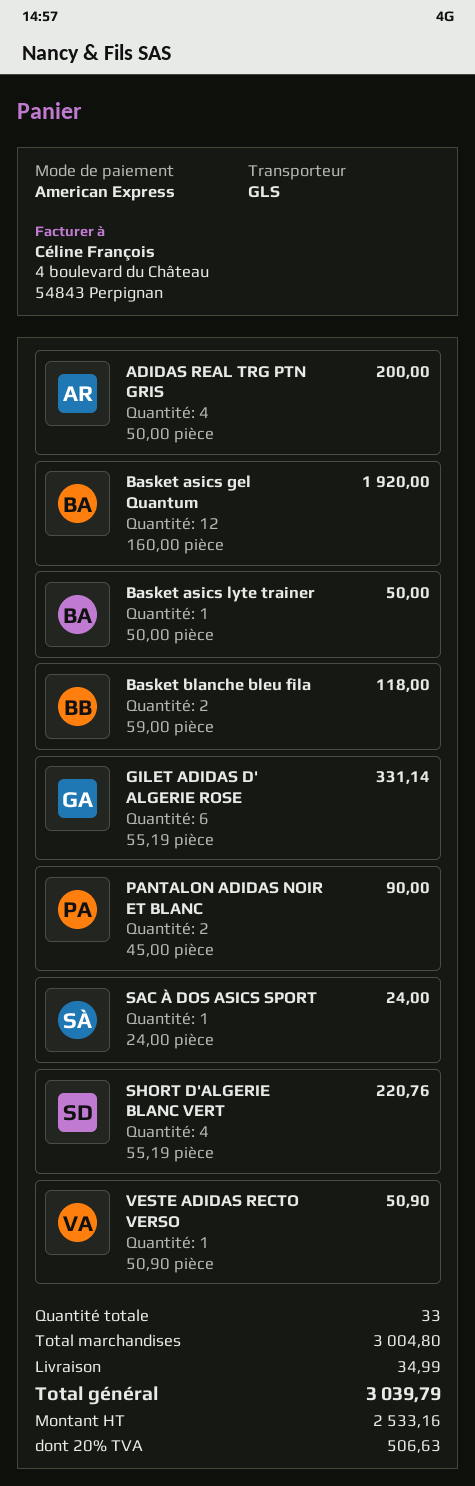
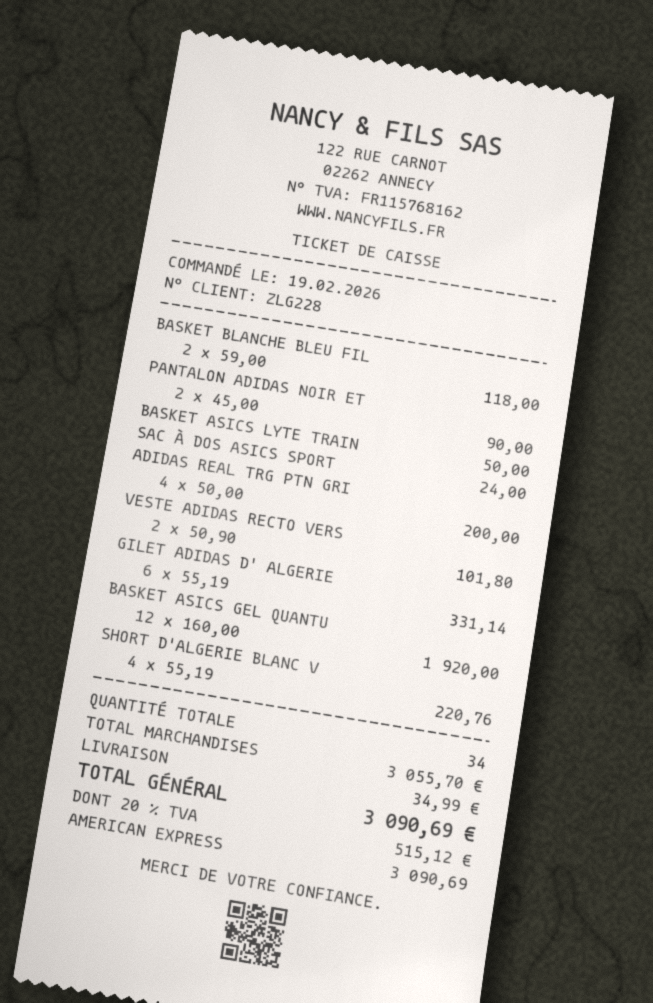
VESTE ADIDAS RECTO VERSO: 1 x 50.90 = 50.90 -> 2 x 50.90 = 101.80
total quantity: 33 -> 34
subtotal: 3004.80 -> 3055.70
tax: 20% = 506.63 -> 20% = 515.12
total: 3039.79 -> 3090.69

